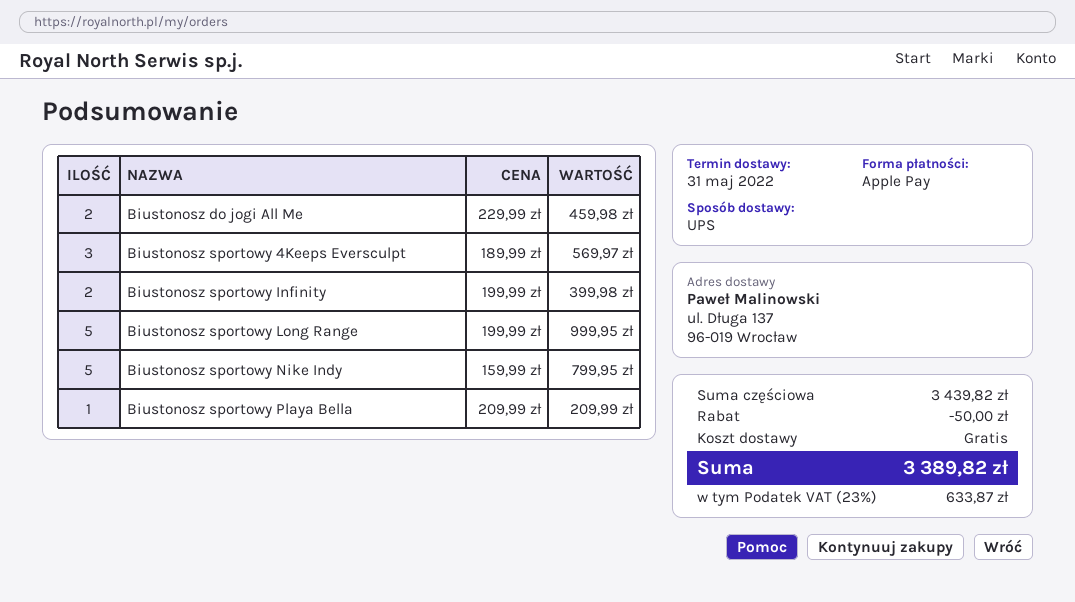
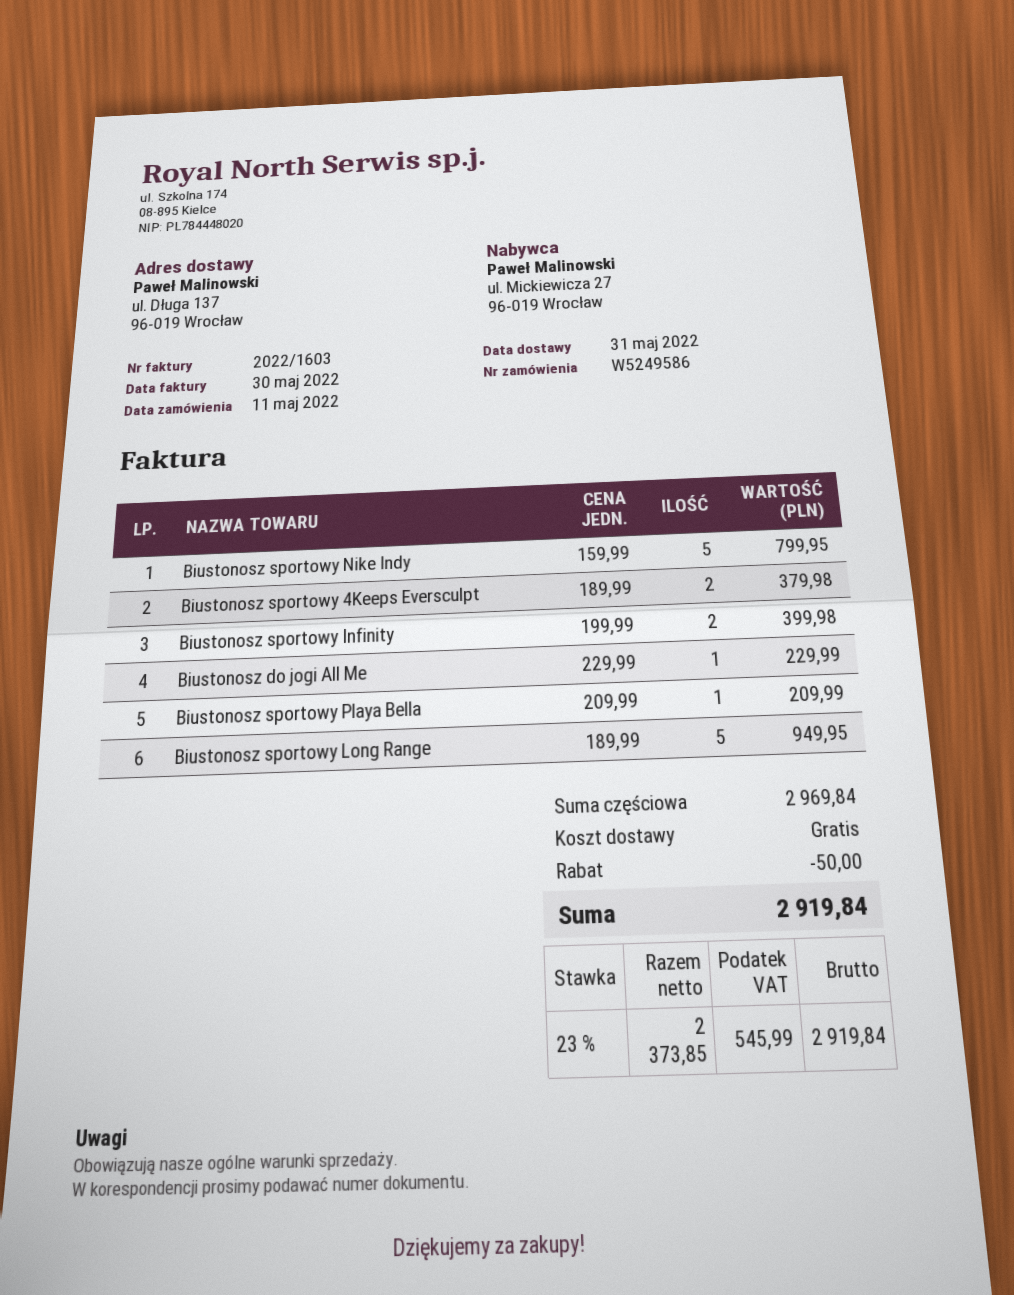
Biustonosz do jogi All Me: 2 x 229.99 = 459.98 -> 1 x 229.99 = 229.99
Biustonosz sportowy 4Keeps Eversculpt: 3 x 189.99 = 569.97 -> 2 x 189.99 = 379.98
Biustonosz sportowy Long Range: 5 x 199.99 = 999.95 -> 5 x 189.99 = 949.95
subtotal: 3439.82 -> 2969.84
tax: 23% = 633.87 -> 23% = 545.99
total: 3389.82 -> 2919.84

